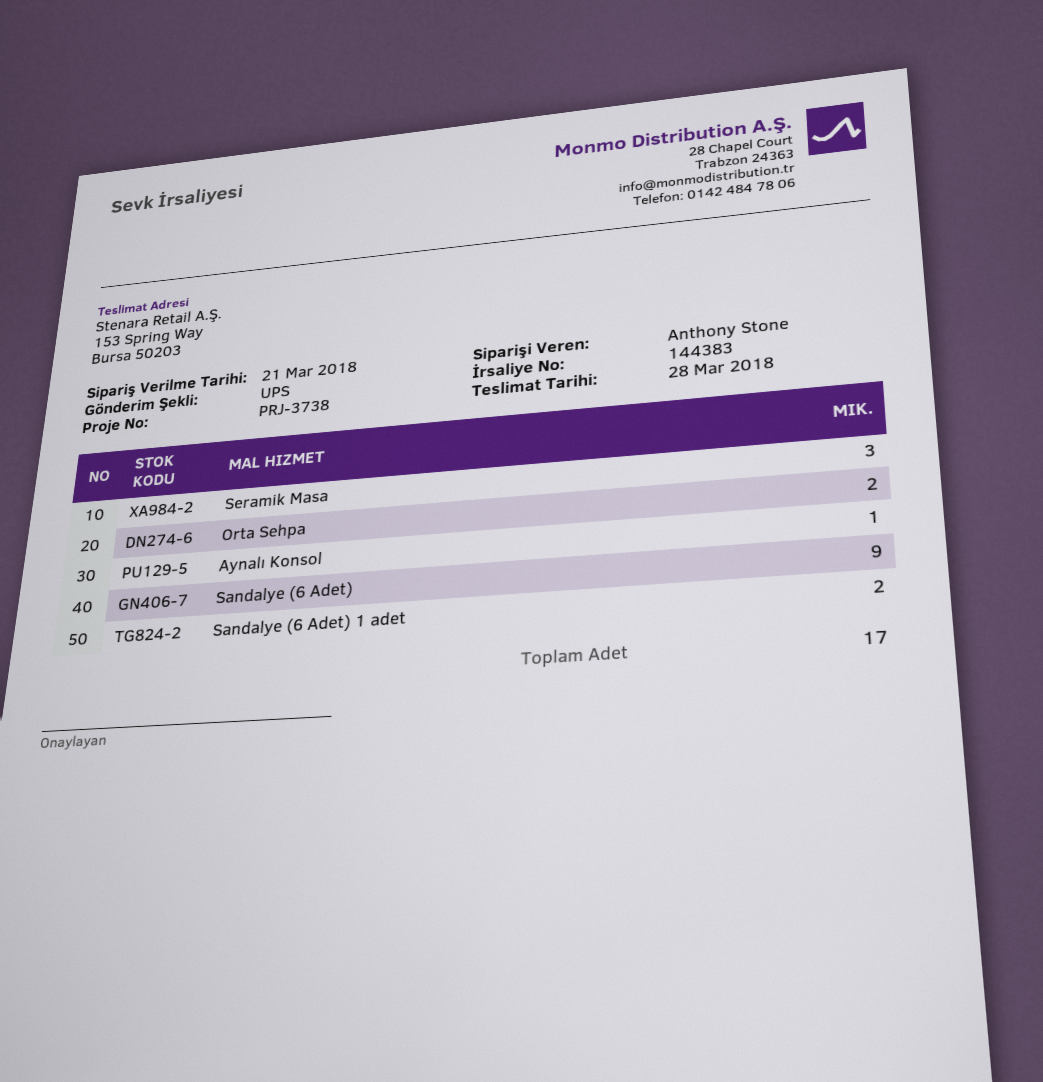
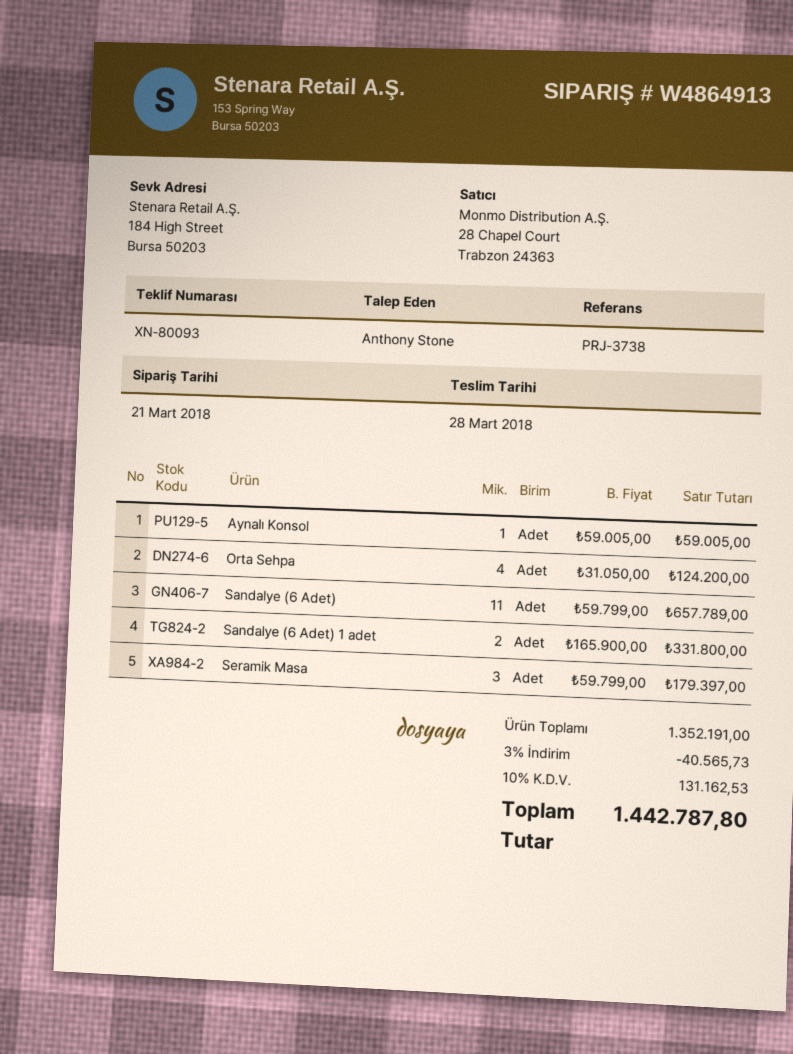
ship to: 153 Spring Way, Bursa 50203 -> 184 High Street, Bursa 50203
Orta Sehpa: 2 -> 4
Sandalye (6 Adet): 9 -> 11

